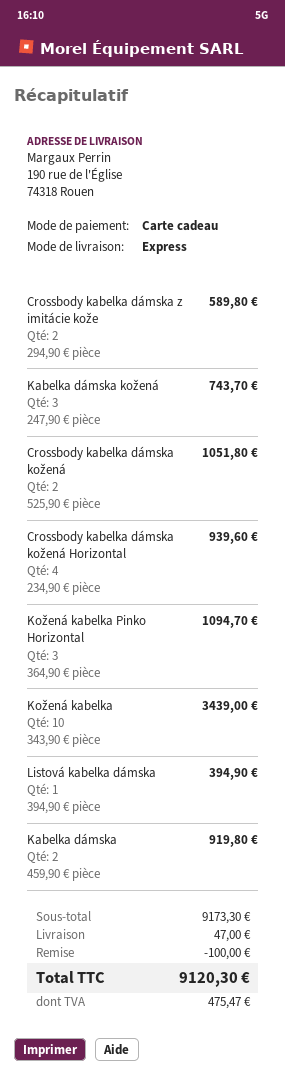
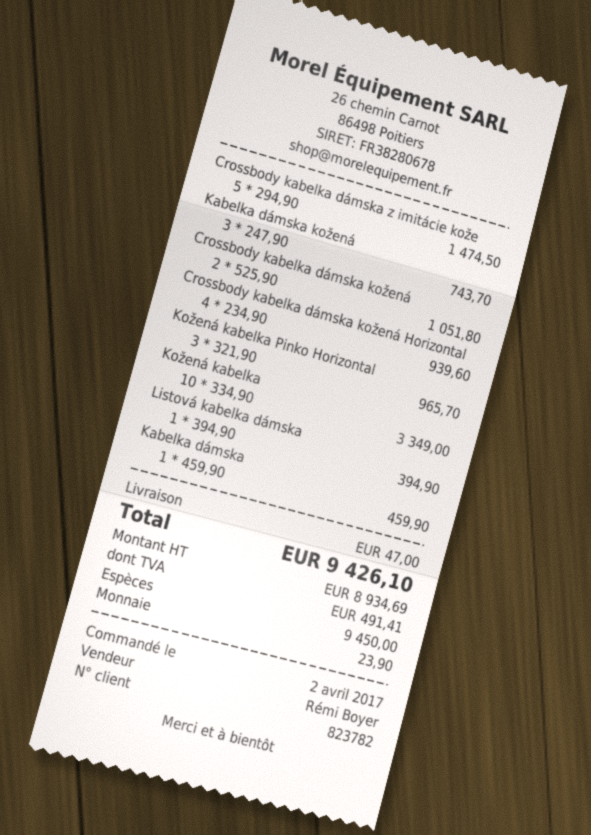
payment method: gift card -> cash
Crossbody kabelka dámska z imitácie kože: 2 x 294.90 = 589.80 -> 5 x 294.90 = 1474.50
Kožená kabelka Pinko Horizontal: 3 x 364.90 = 1094.70 -> 3 x 321.90 = 965.70
Kožená kabelka: 10 x 343.90 = 3439.00 -> 10 x 334.90 = 3349.00
Kabelka dámska: 2 x 459.90 = 919.80 -> 1 x 459.90 = 459.90
discount: 100.00 -> none
tax: 475.47 -> 491.41
total: 9120.30 -> 9426.10

